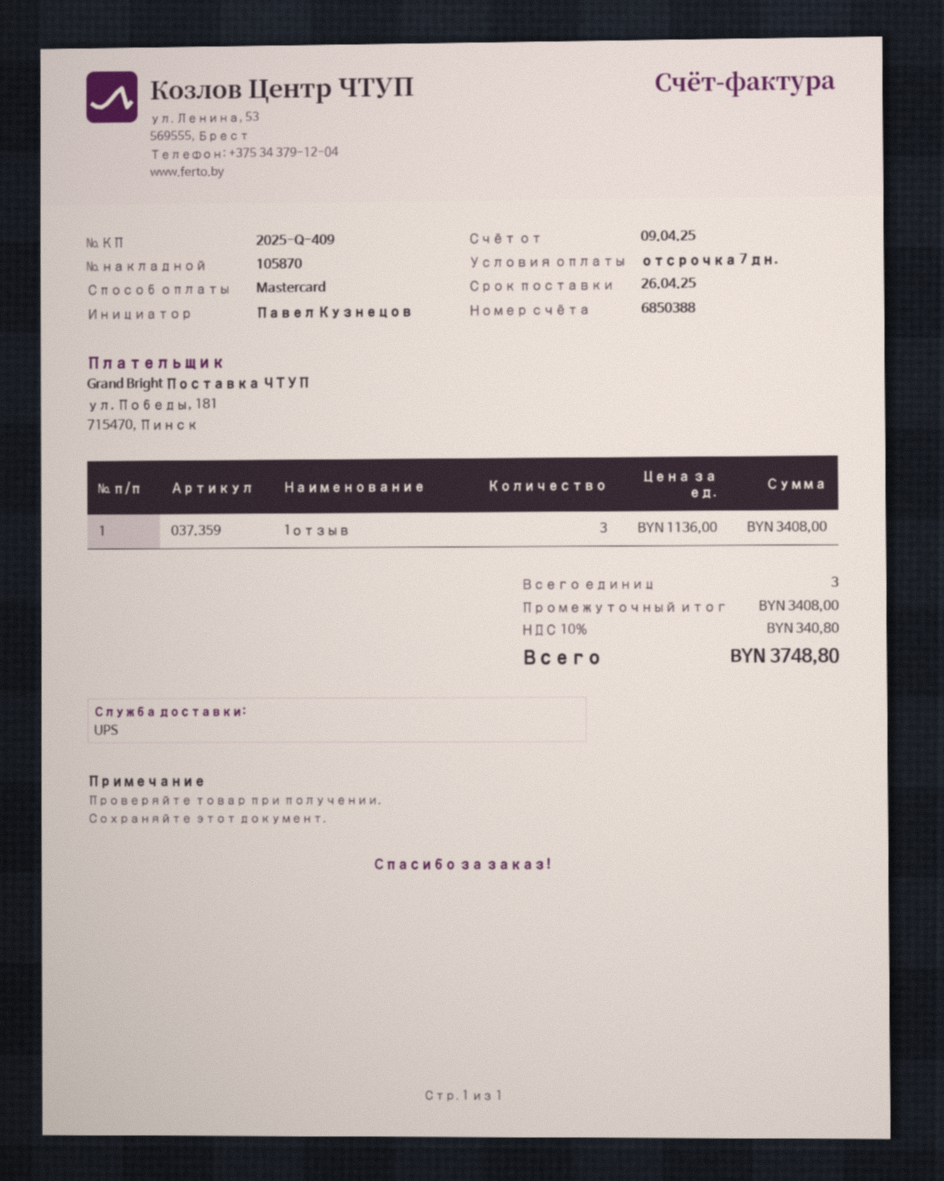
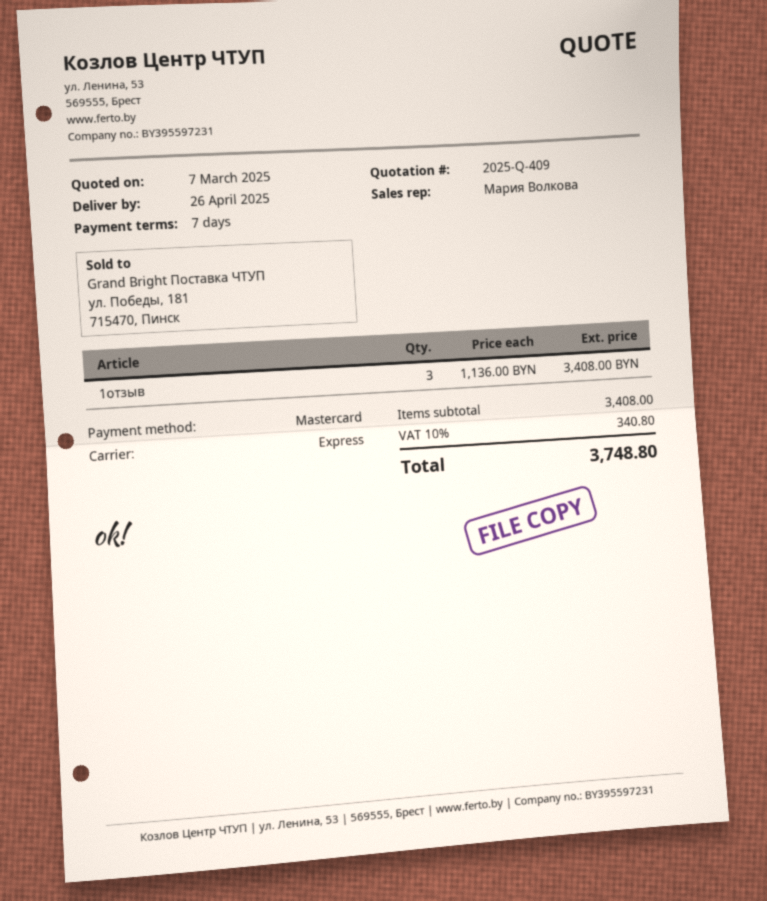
shipping method: UPS -> express

